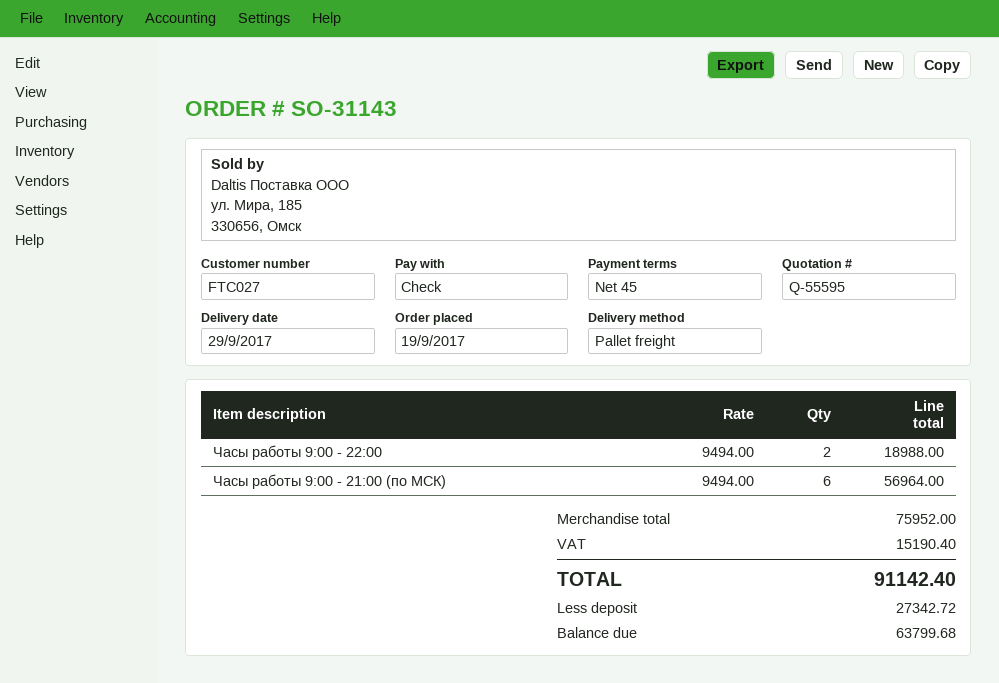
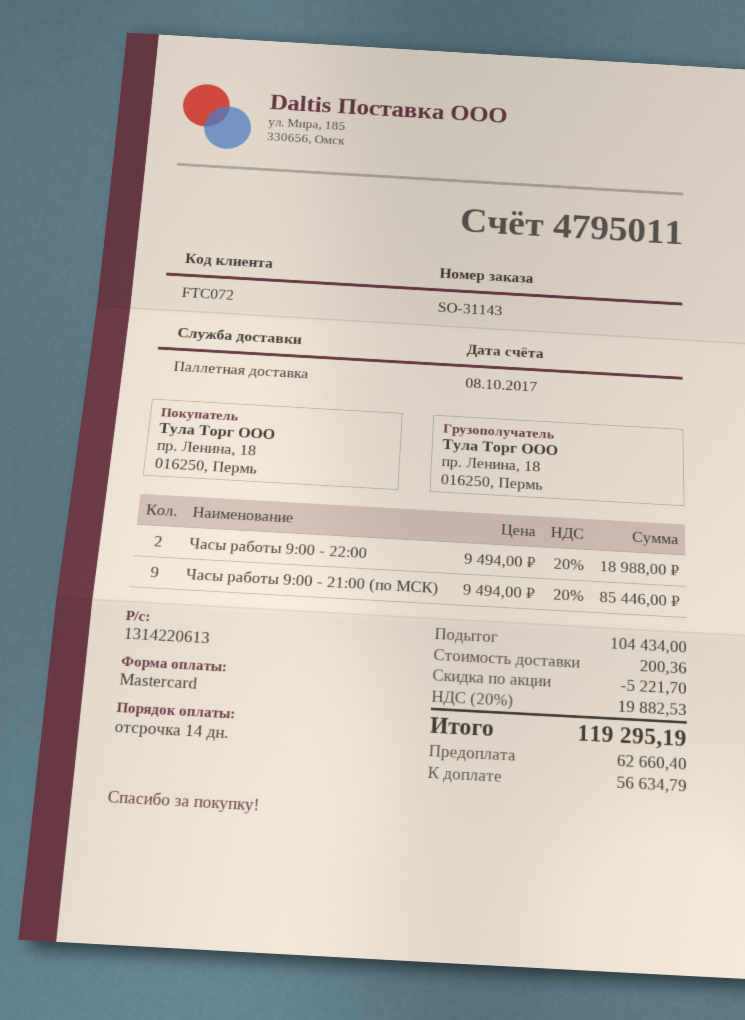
payment terms: 45 days -> 14 days
customer number: FTC027 -> FTC072
payment method: cheque -> Mastercard
Часы работы 9:00 - 21:00 (по МСК): 6 x 9494.00 = 56964.00 -> 9 x 9494.00 = 85446.00
subtotal: 75952.00 -> 104434.00
discount: none -> 5221.70
shipping: none -> 200.36
tax: 15190.40 -> 19882.53
total: 91142.40 -> 119295.19
deposit: 27342.72 -> 62660.40
balance: 63799.68 -> 56634.79

